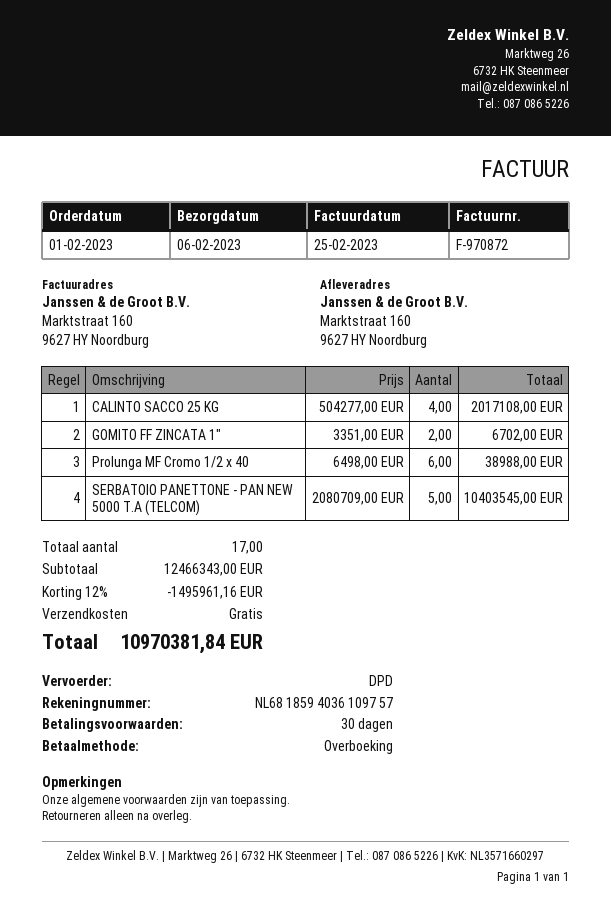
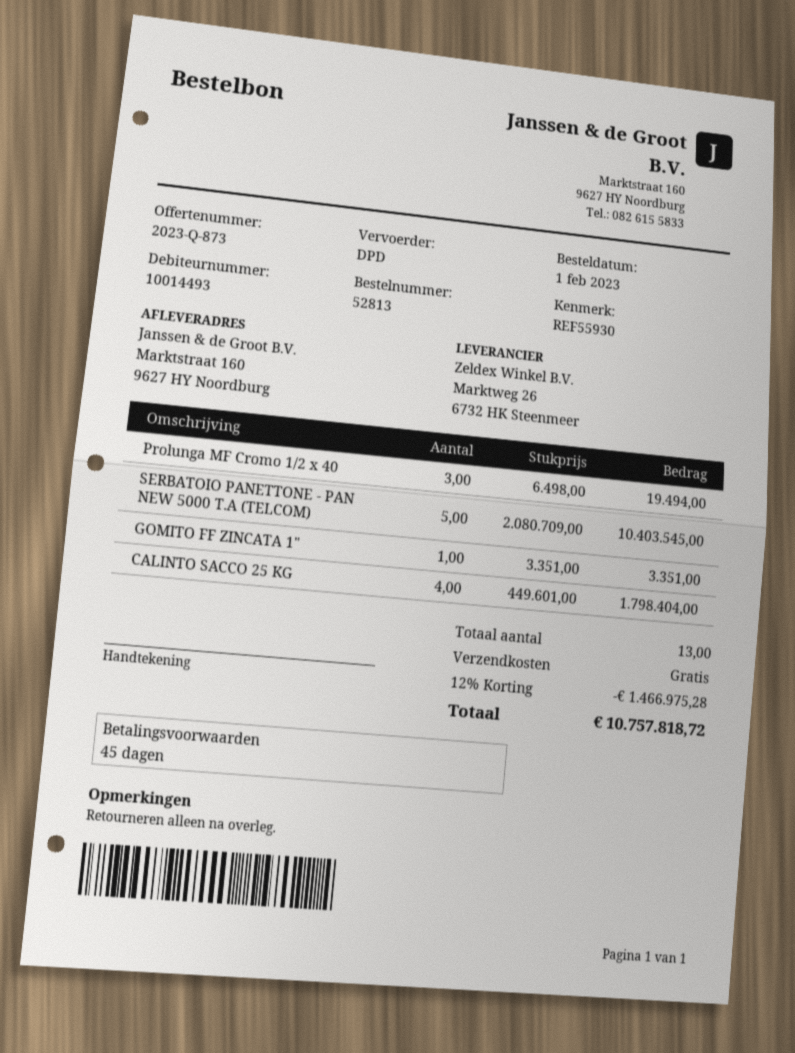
payment terms: 30 days -> 45 days
CALINTO SACCO 25 KG: 4 x 504277.00 = 2017108.00 -> 4 x 449601.00 = 1798404.00
GOMITO FF ZINCATA 1": 2 x 3351.00 = 6702.00 -> 1 x 3351.00 = 3351.00
Prolunga MF Cromo 1/2 x 40: 6 x 6498.00 = 38988.00 -> 3 x 6498.00 = 19494.00
total quantity: 17 -> 13
discount: 12% = 1495961.16 -> 12% = 1466975.28
total: 10970381.84 -> 10757818.72

